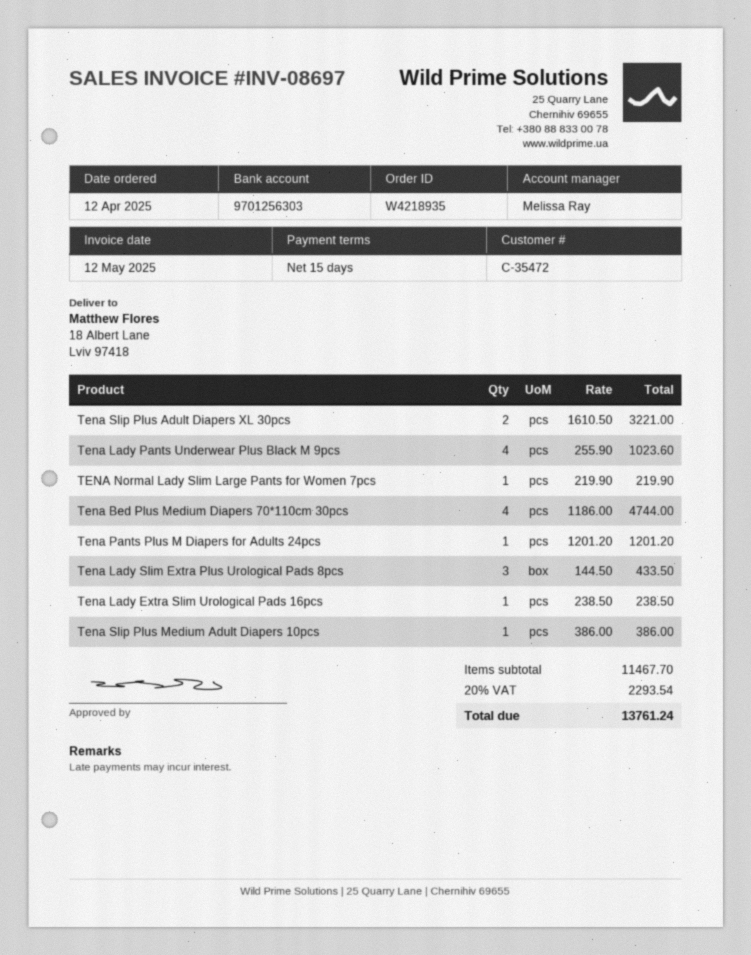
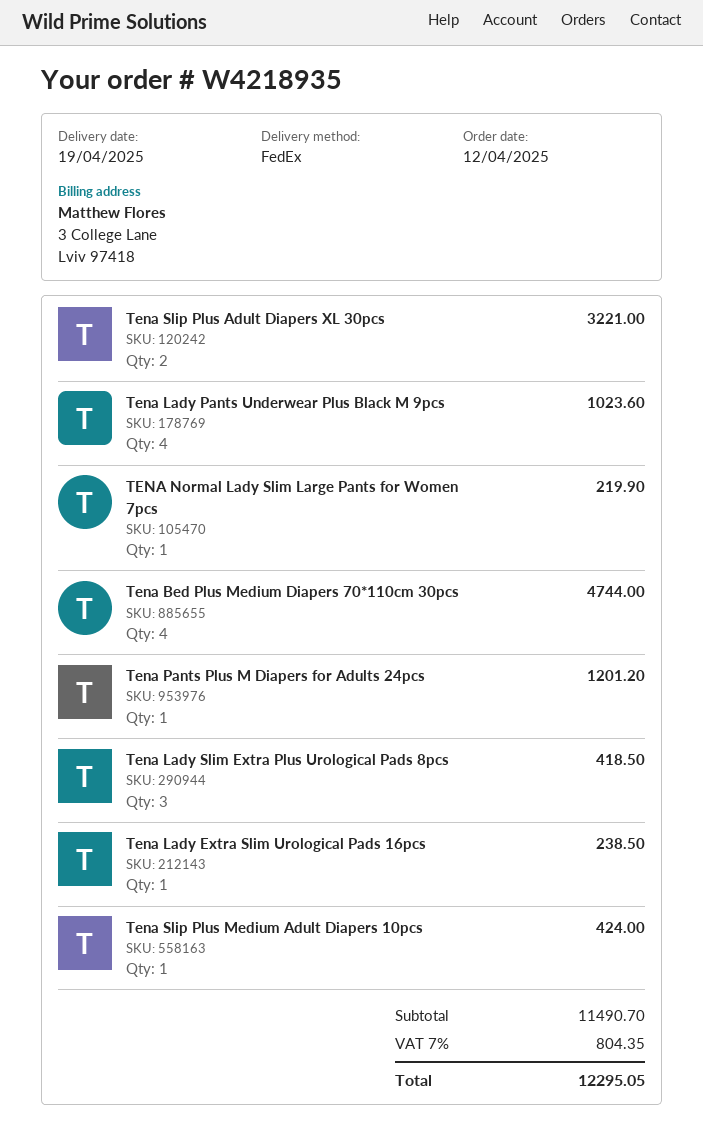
Tena Lady Slim Extra Plus Urological Pads 8pcs: 3 for 433.50 -> 3 for 418.50
Tena Slip Plus Medium Adult Diapers 10pcs: 1 for 386.00 -> 1 for 424.00
subtotal: 11467.70 -> 11490.70
tax: 20% = 2293.54 -> 7% = 804.35
total: 13761.24 -> 12295.05

